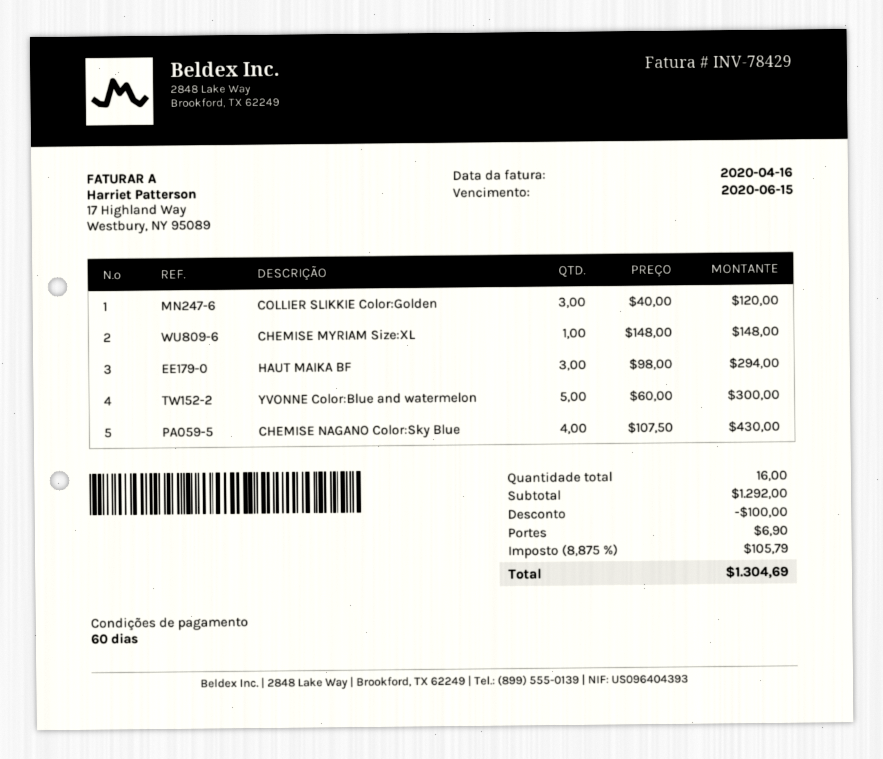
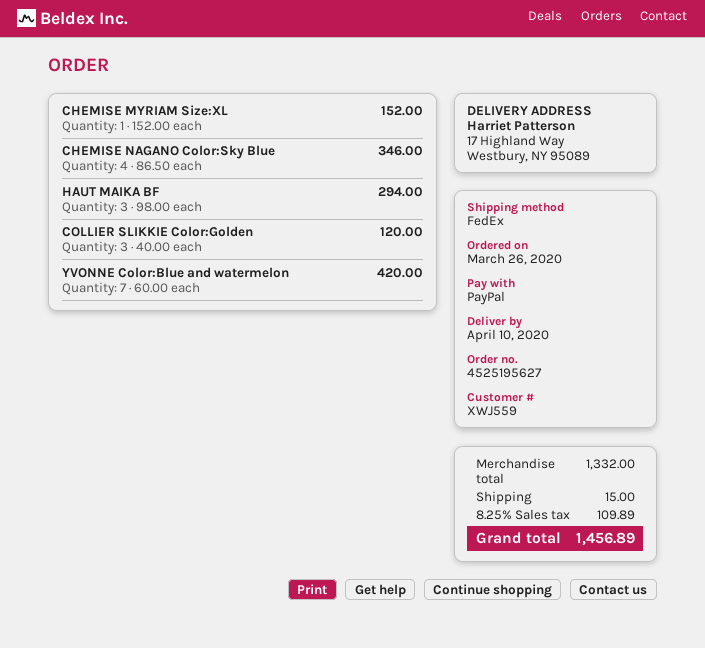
CHEMISE MYRIAM Size:XL: 1 x 148.00 = 148.00 -> 1 x 152.00 = 152.00
YVONNE Color:Blue and watermelon: 5 x 60.00 = 300.00 -> 7 x 60.00 = 420.00
CHEMISE NAGANO Color:Sky Blue: 4 x 107.50 = 430.00 -> 4 x 86.50 = 346.00
subtotal: 1292.00 -> 1332.00
discount: 100.00 -> none
shipping: 6.90 -> 15.00
tax: 8.875% = 105.79 -> 8.25% = 109.89
total: 1304.69 -> 1456.89

